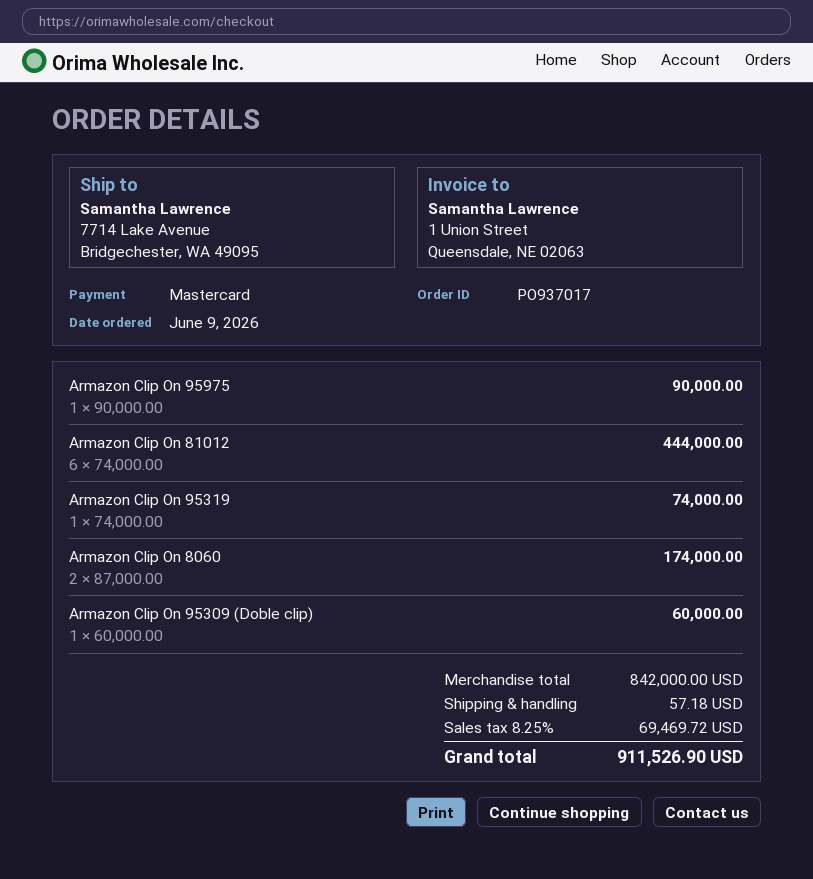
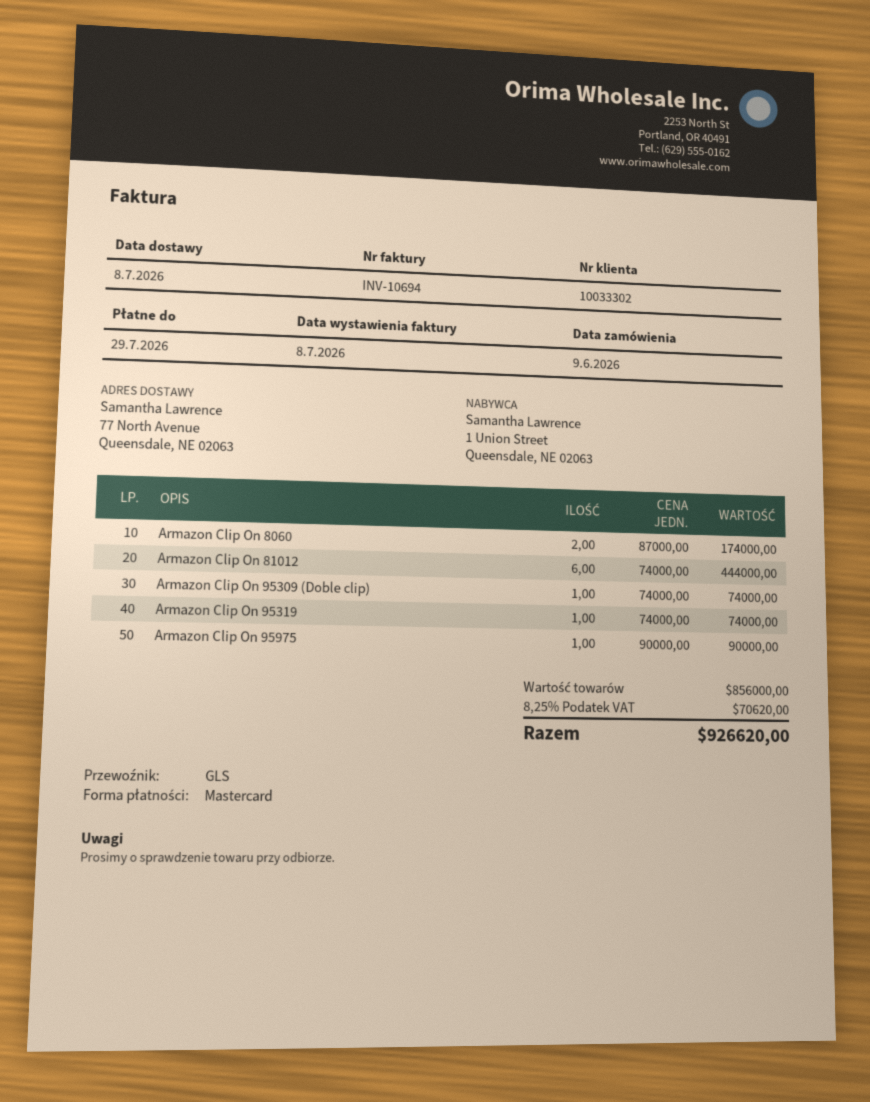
ship to: 7714 Lake Avenue, Bridgechester, WA 49095 -> 77 North Avenue, Queensdale, NE 02063
Armazon Clip On 95309 (Doble clip): 1 x 60000.00 = 60000.00 -> 1 x 74000.00 = 74000.00
subtotal: 842000.00 -> 856000.00
shipping: 57.18 -> none
tax: 8.25% = 69469.72 -> 8.25% = 70620.00
total: 911526.90 -> 926620.00

